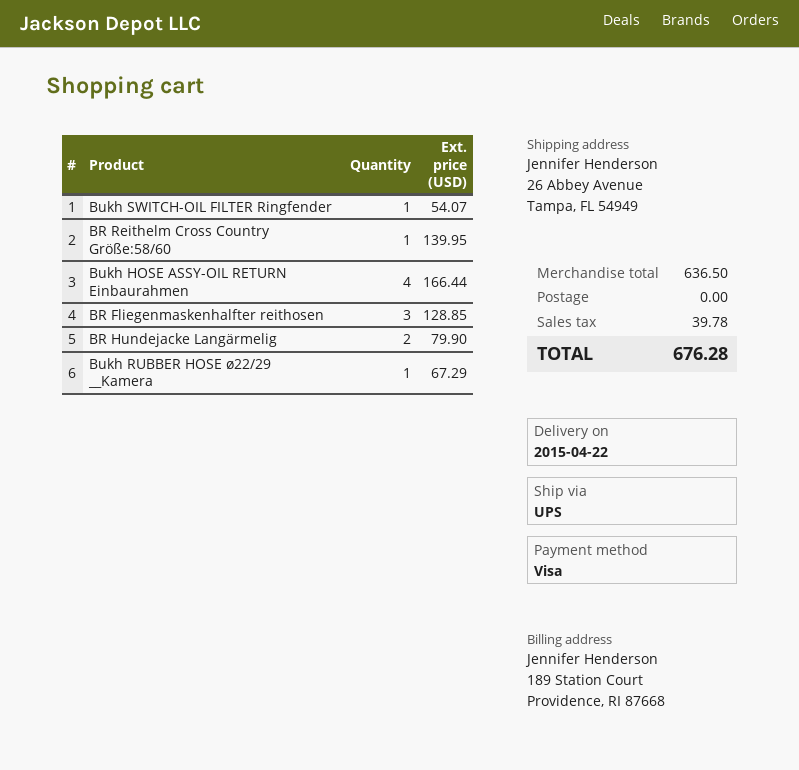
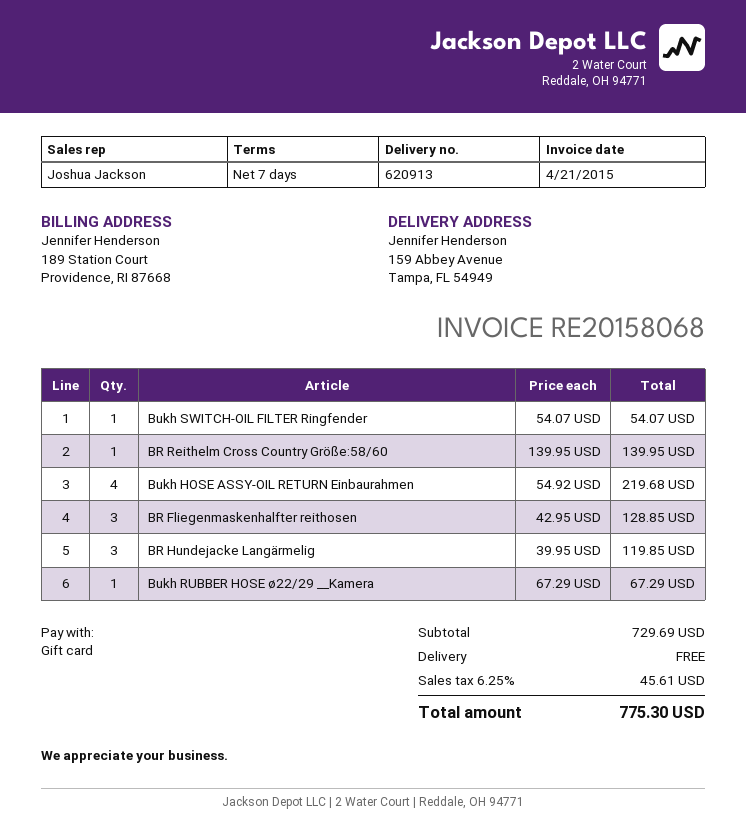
payment method: Visa -> gift card
ship to: 26 Abbey Avenue, Tampa, FL 54949 -> 159 Abbey Avenue, Tampa, FL 54949
Bukh HOSE ASSY-OIL RETURN Einbaurahmen: 4 for 166.44 -> 4 for 219.68
BR Hundejacke Langärmelig: 2 for 79.90 -> 3 for 119.85
subtotal: 636.50 -> 729.69
tax: 39.78 -> 45.61
total: 676.28 -> 775.30

